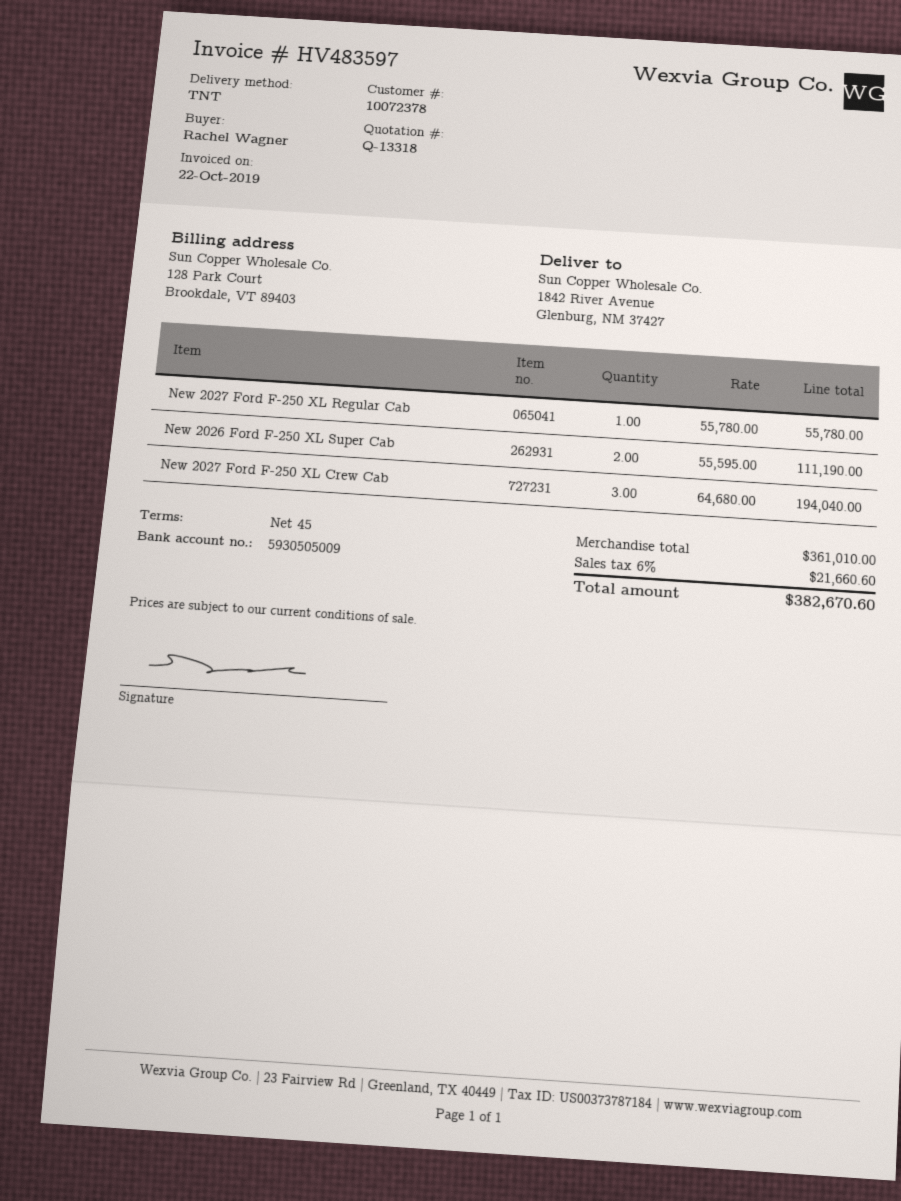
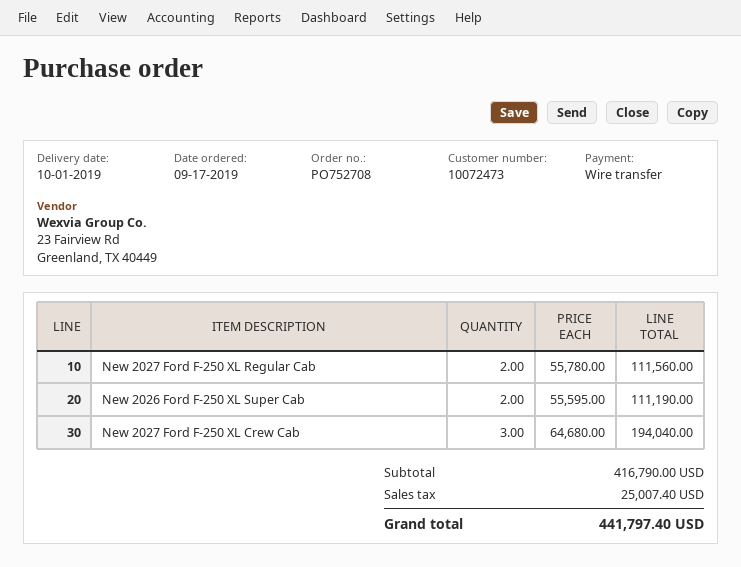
customer number: 10072378 -> 10072473
New 2027 Ford F-250 XL Regular Cab: 1 x 55780.00 = 55780.00 -> 2 x 55780.00 = 111560.00
subtotal: 361010.00 -> 416790.00
tax: 21660.60 -> 25007.40
total: 382670.60 -> 441797.40

